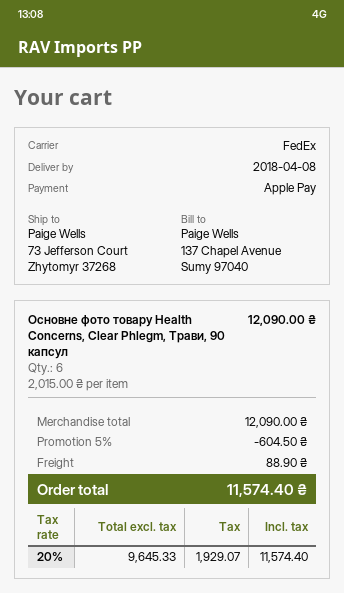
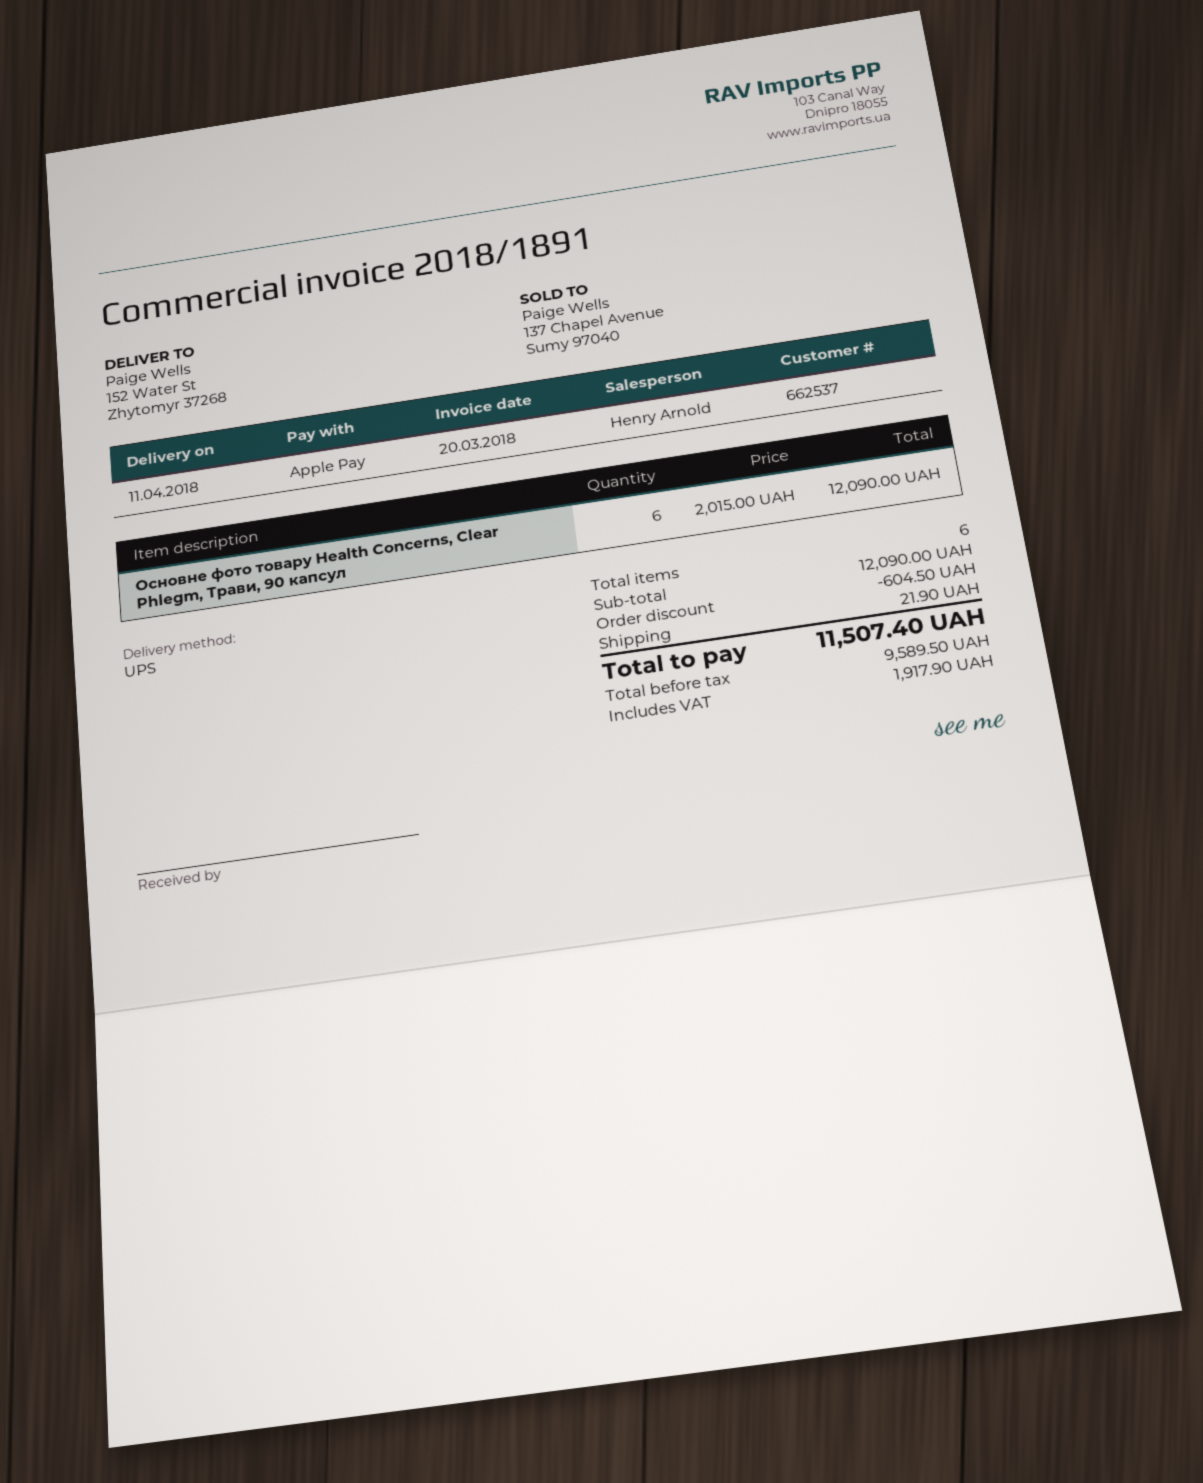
delivery date: 2018-04-08 -> 2018-04-11
shipping method: FedEx -> UPS
ship to: 73 Jefferson Court, Zhytomyr 37268 -> 152 Water St, Zhytomyr 37268
shipping: 88.90 -> 21.90
net: 9645.33 -> 9589.50
tax: 1929.07 -> 1917.90
total: 11574.40 -> 11507.40

